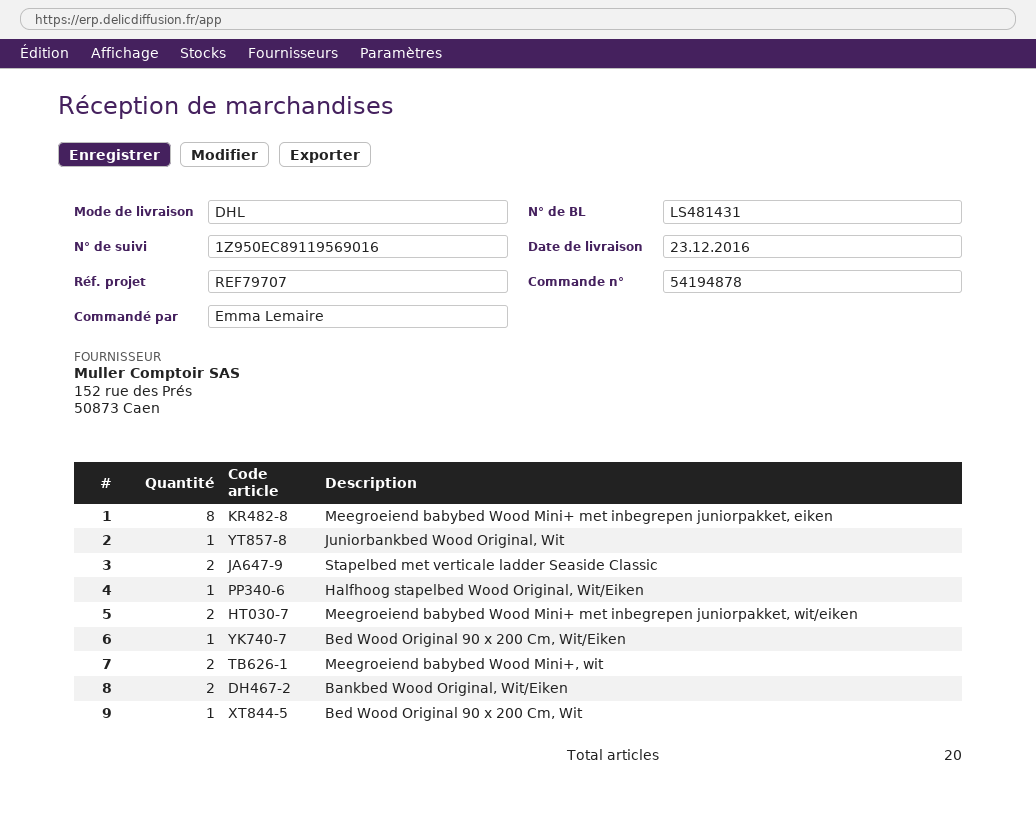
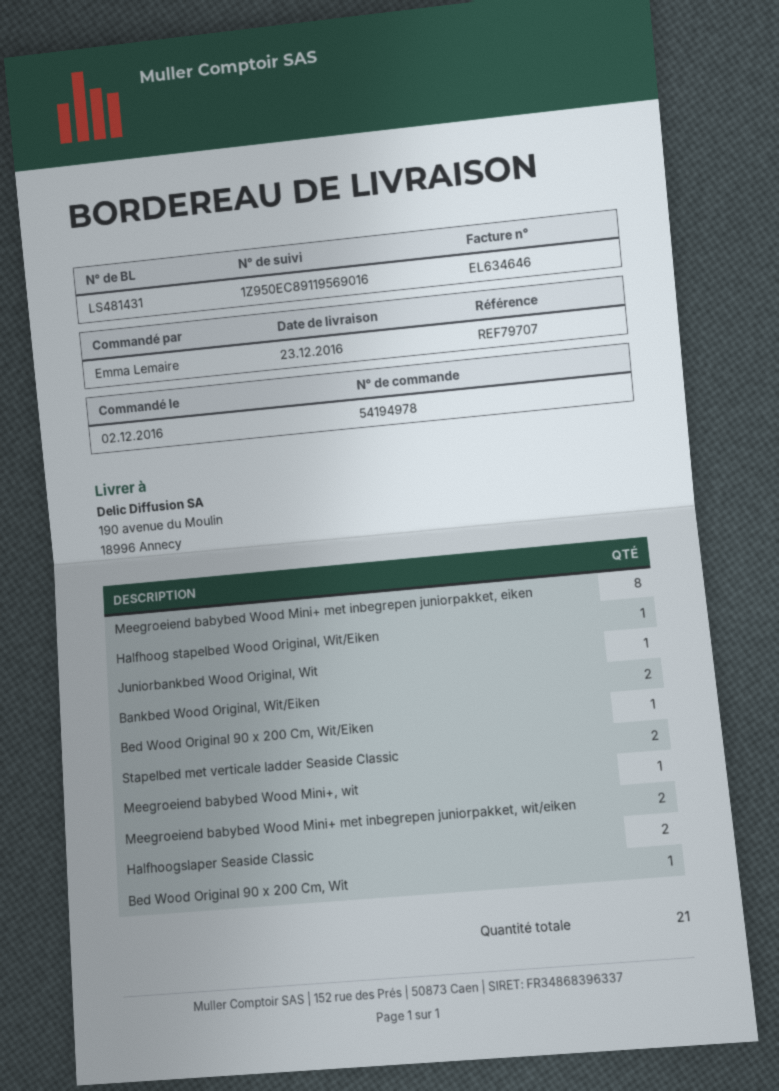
order number: 54194878 -> 54194978
Meegroeiend babybed Wood Mini+, wit: 2 -> 1
Halfhoogslaper Seaside Classic: none -> 2
total quantity: 20 -> 21

